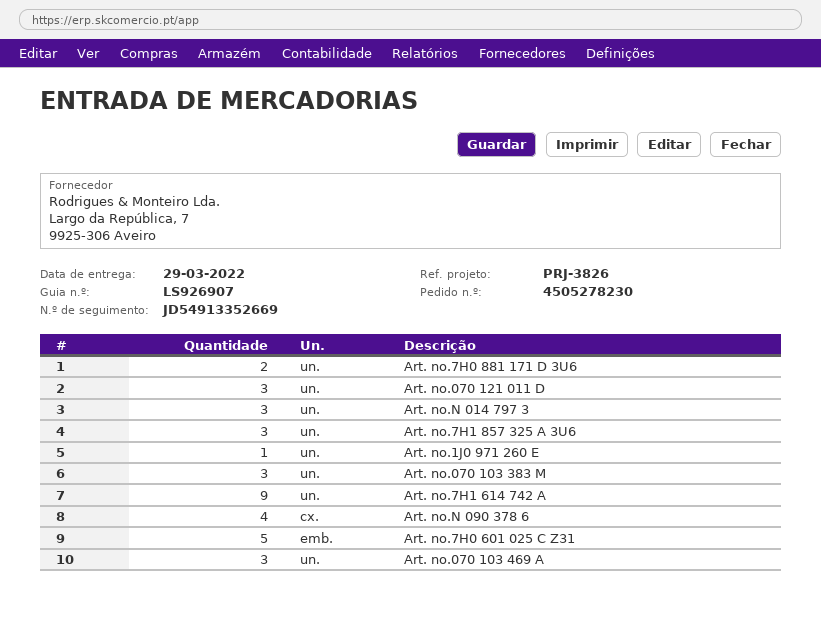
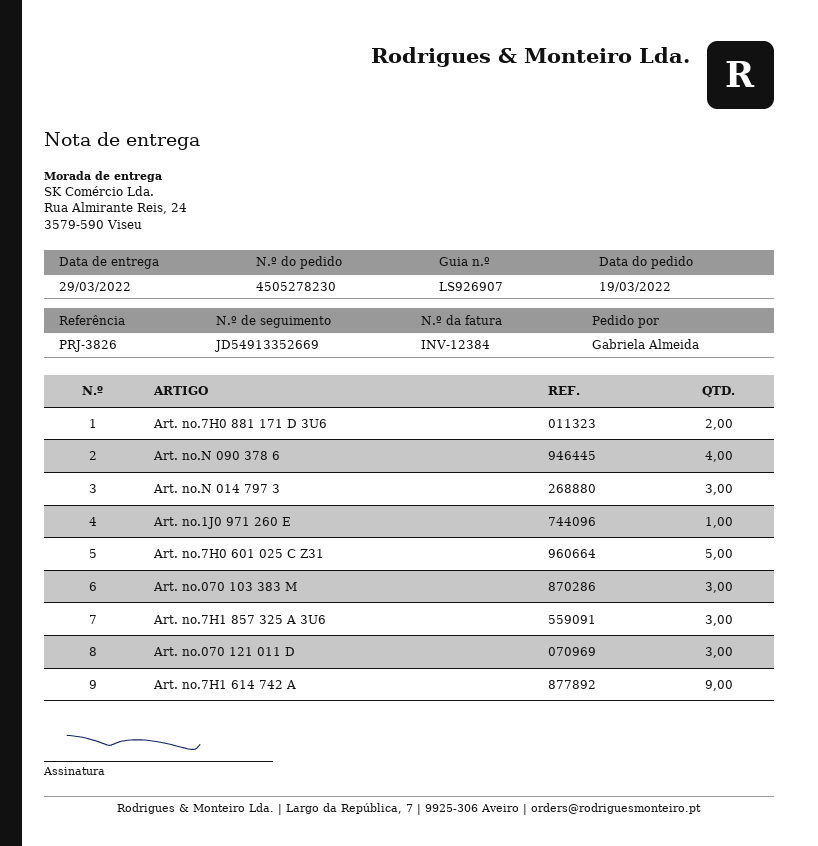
Art. no.070 103 469 A: 3 -> none

